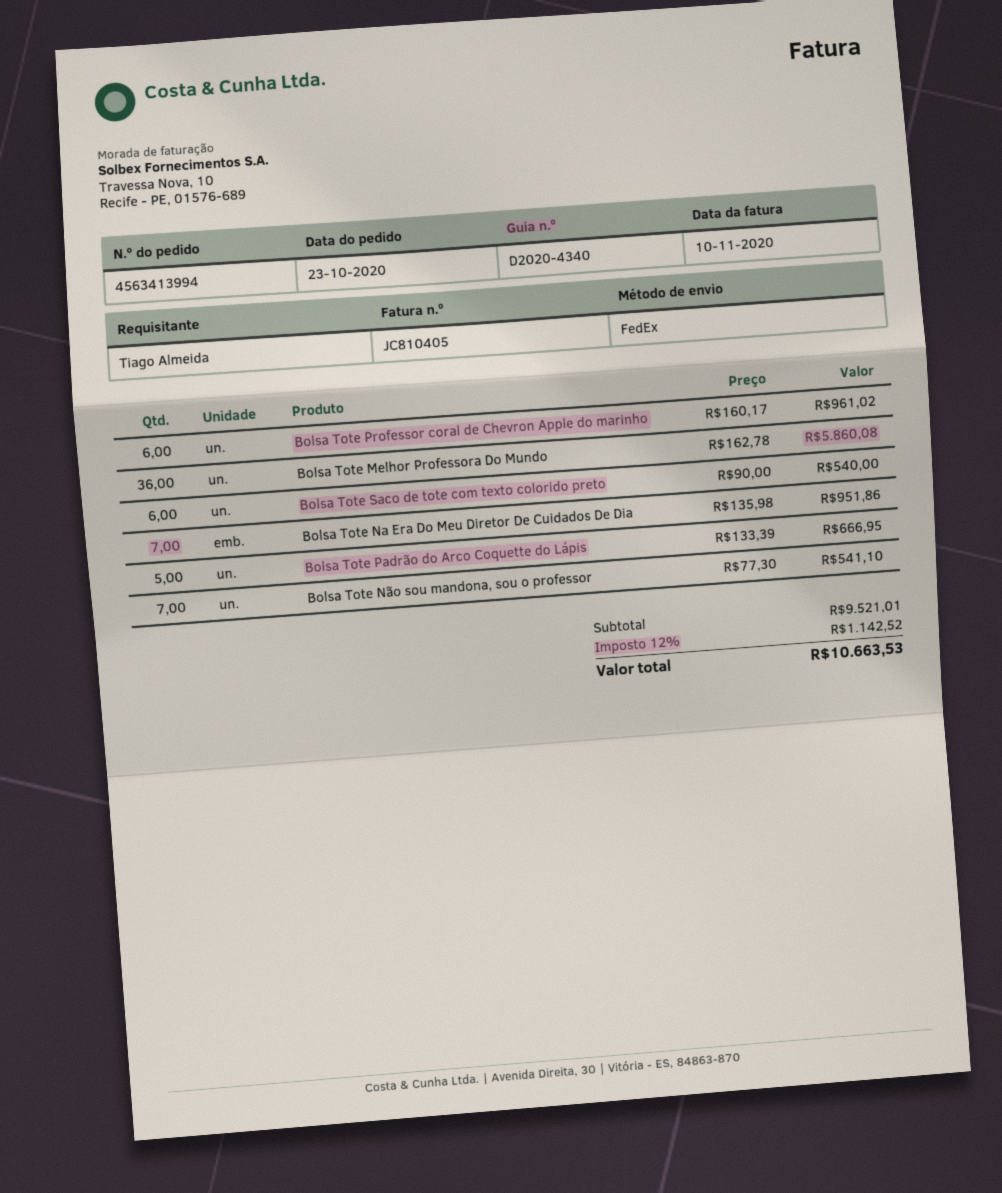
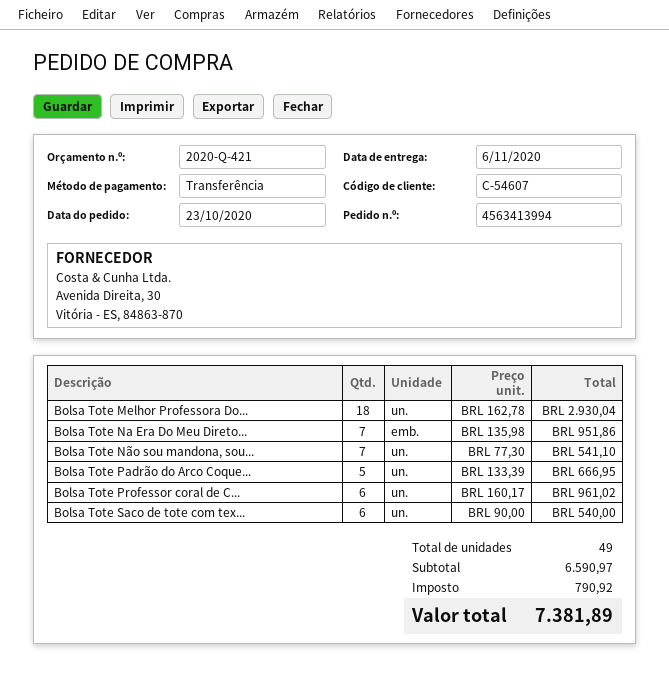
Bolsa Tote Melhor Professora Do Mundo: 36 x 162.78 = 5860.08 -> 18 x 162.78 = 2930.04
subtotal: 9521.01 -> 6590.97
tax: 1142.52 -> 790.92
total: 10663.53 -> 7381.89

